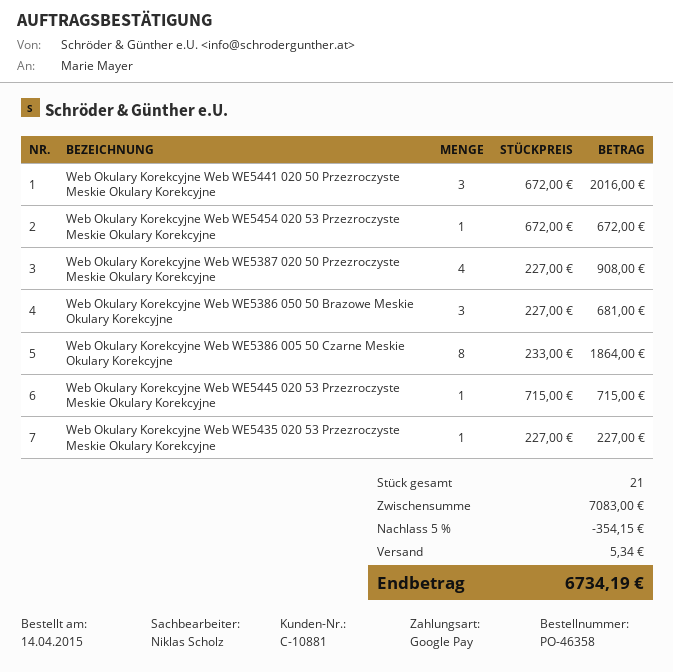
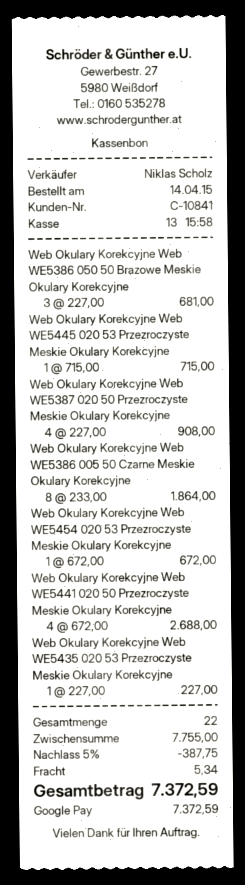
customer number: C-10881 -> C-10841
Web Okulary Korekcyjne Web WE5441 020 50 Przezroczyste Meskie Okulary Korekcyjne: 3 x 672.00 = 2016.00 -> 4 x 672.00 = 2688.00
total quantity: 21 -> 22
subtotal: 7083.00 -> 7755.00
discount: 5% = 354.15 -> 5% = 387.75
total: 6734.19 -> 7372.59

